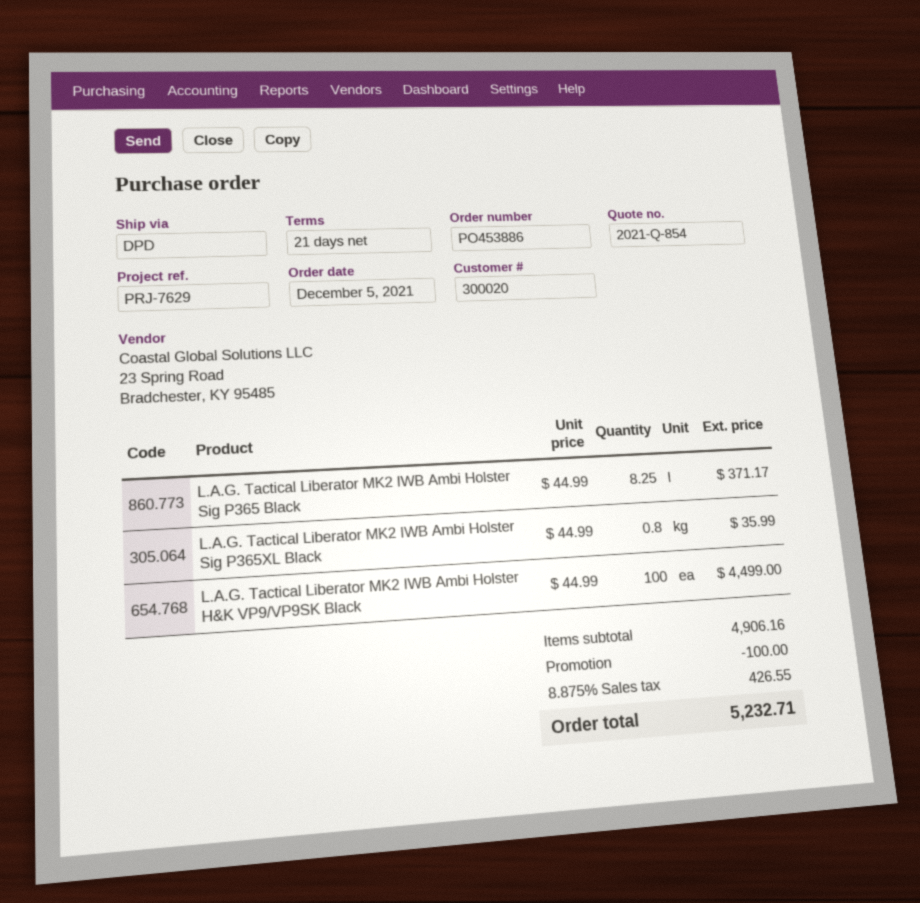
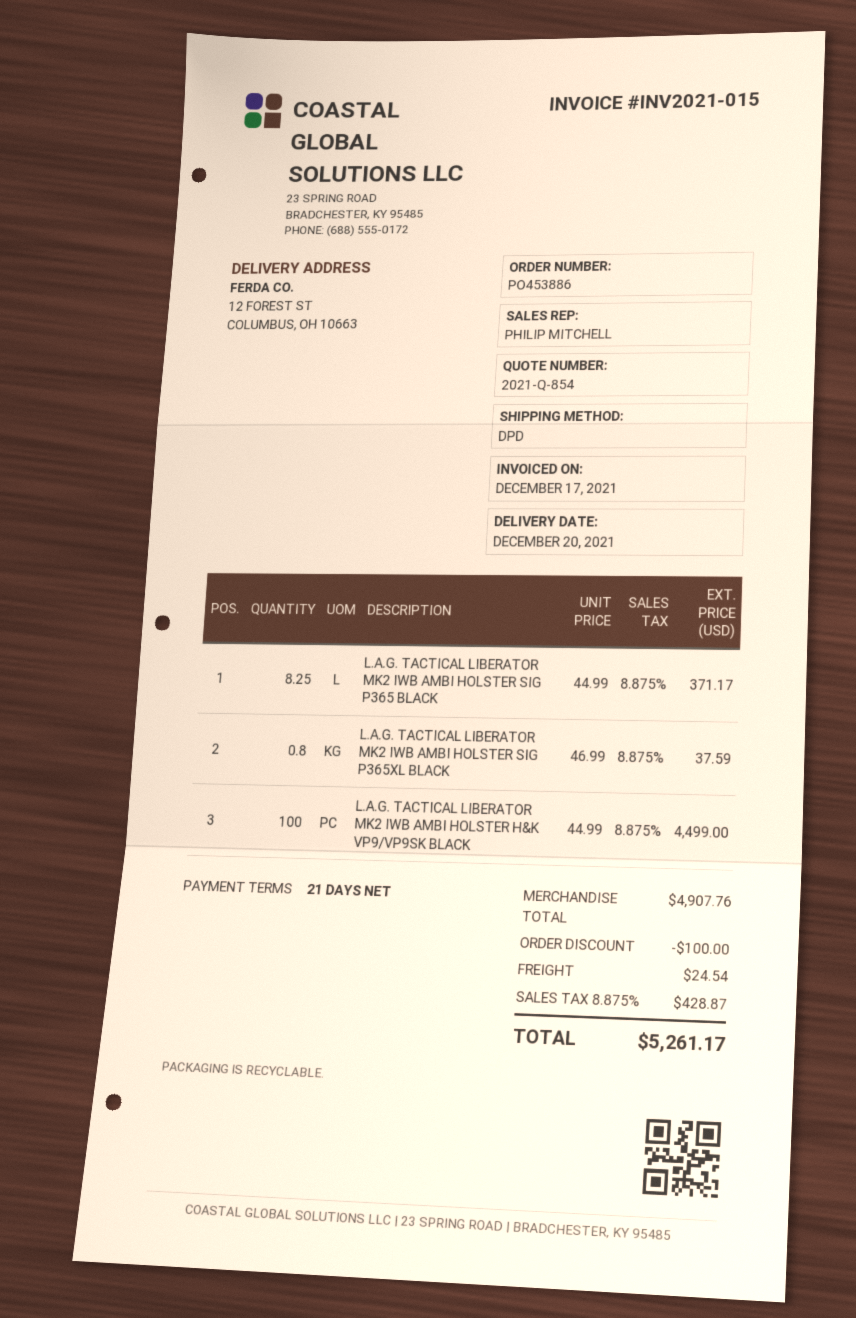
L.A.G. Tactical Liberator MK2 IWB Ambi Holster Sig P365XL Black: 0.8 x 44.99 = 35.99 -> 0.8 x 46.99 = 37.59
subtotal: 4906.16 -> 4907.76
shipping: none -> 24.54
tax: 8.875% = 426.55 -> 8.875% = 428.87
total: 5232.71 -> 5261.17

